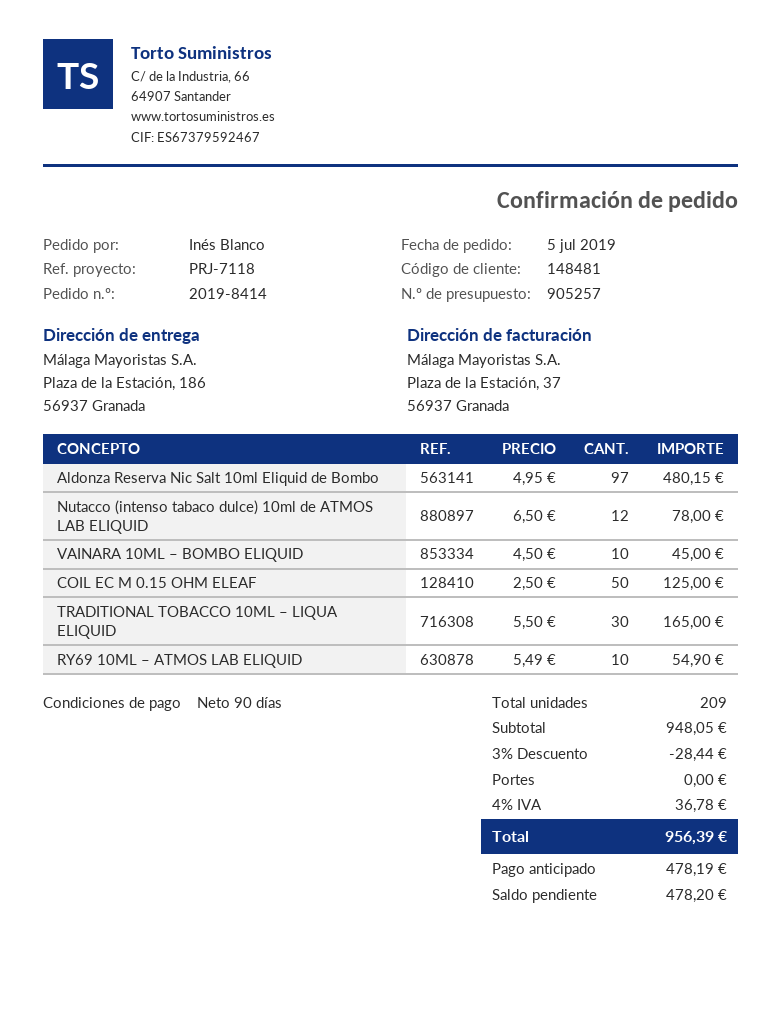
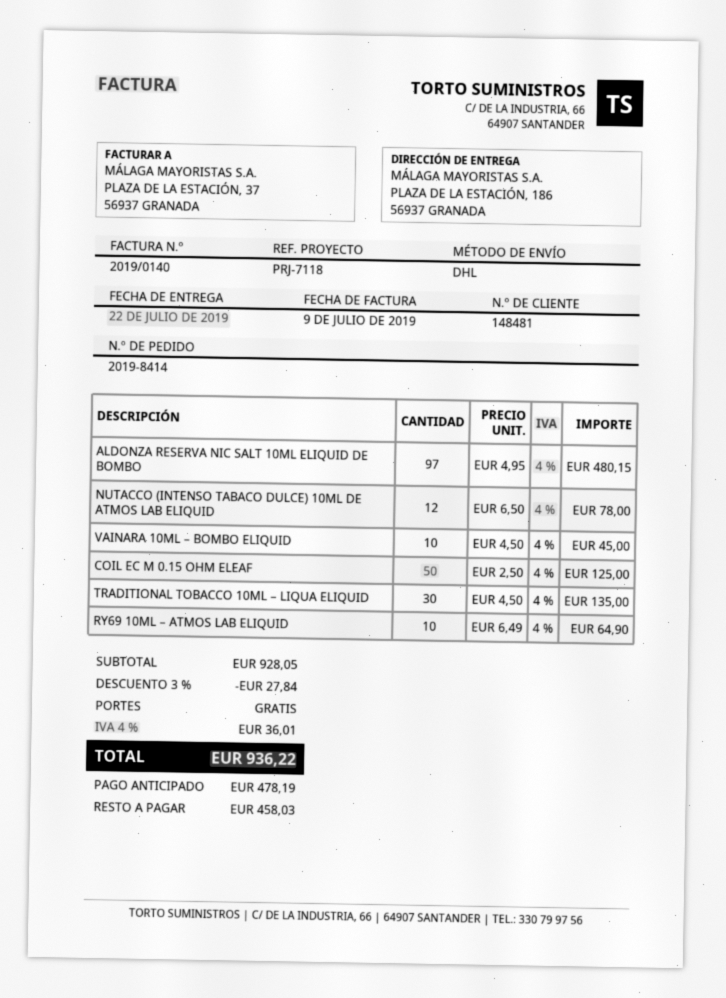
TRADITIONAL TOBACCO 10ML – LIQUA ELIQUID: 30 x 5.50 = 165.00 -> 30 x 4.50 = 135.00
RY69 10ML – ATMOS LAB ELIQUID: 10 x 5.49 = 54.90 -> 10 x 6.49 = 64.90
subtotal: 948.05 -> 928.05
discount: 3% = 28.44 -> 3% = 27.84
tax: 4% = 36.78 -> 4% = 36.01
total: 956.39 -> 936.22
balance: 478.20 -> 458.03

